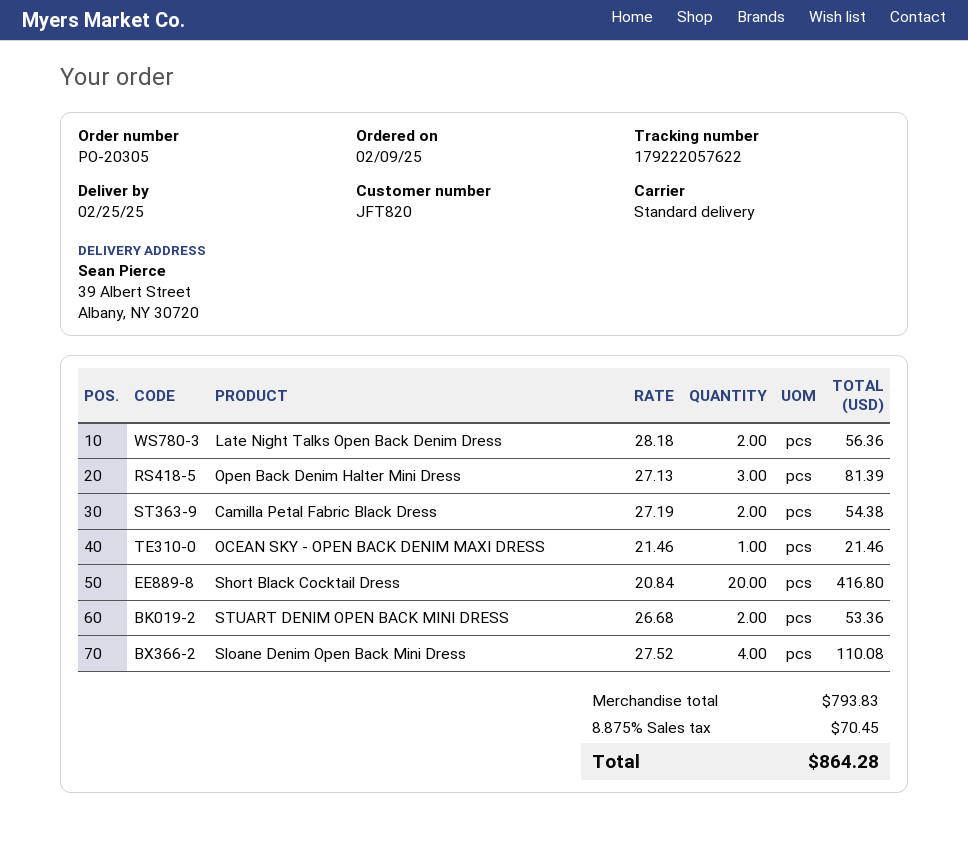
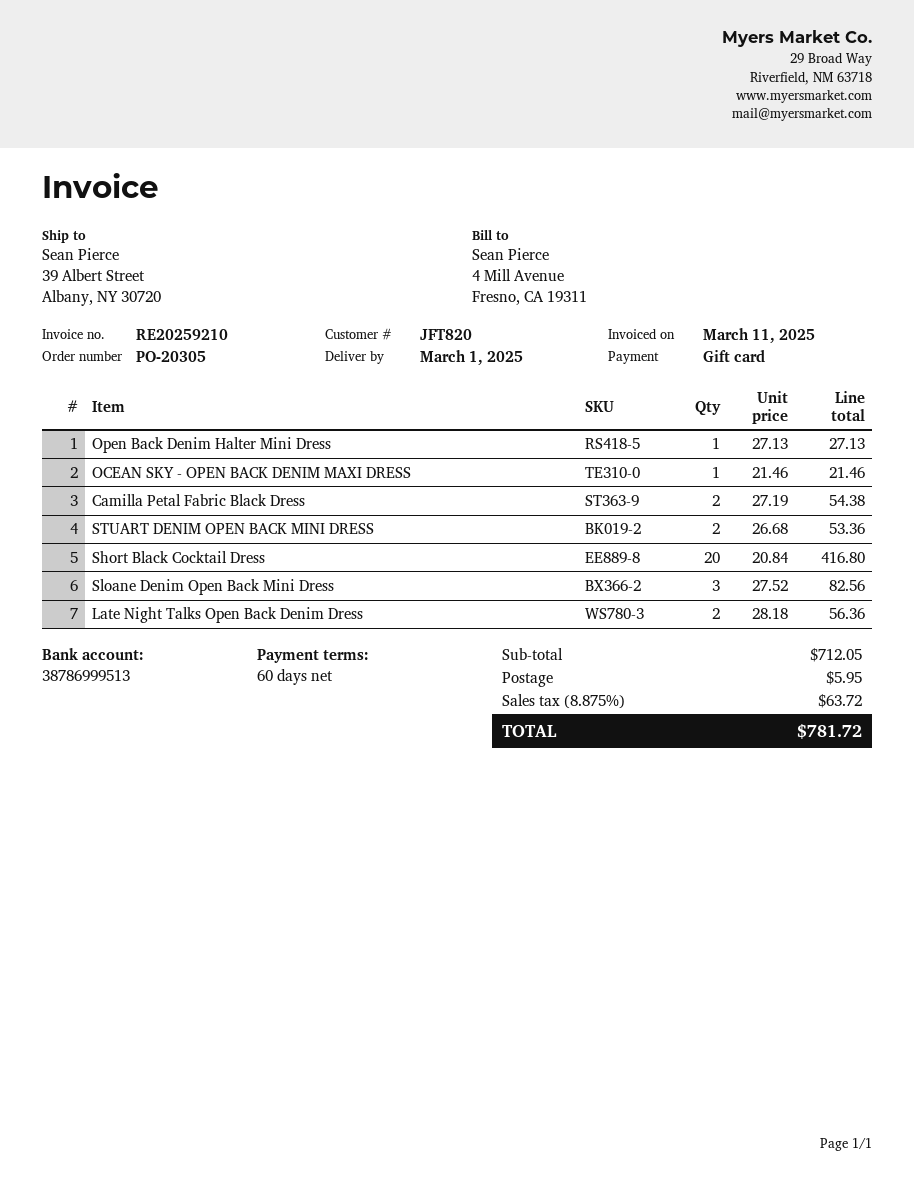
delivery date: 2025-02-25 -> 2025-03-01
Open Back Denim Halter Mini Dress: 3 x 27.13 = 81.39 -> 1 x 27.13 = 27.13
Sloane Denim Open Back Mini Dress: 4 x 27.52 = 110.08 -> 3 x 27.52 = 82.56
subtotal: 793.83 -> 712.05
shipping: none -> 5.95
tax: 8.875% = 70.45 -> 8.875% = 63.72
total: 864.28 -> 781.72

